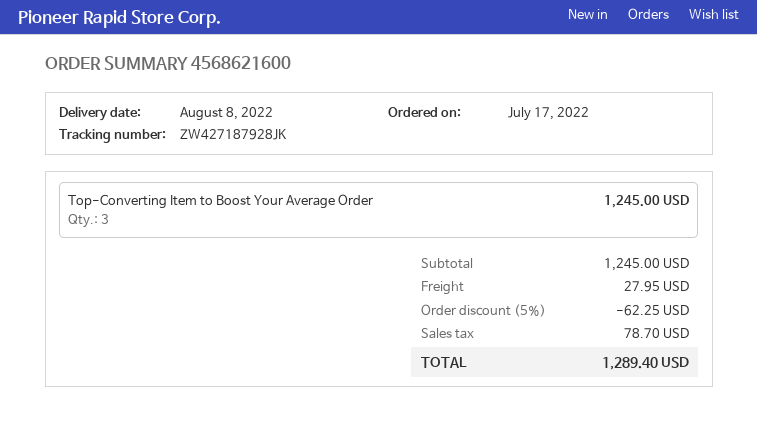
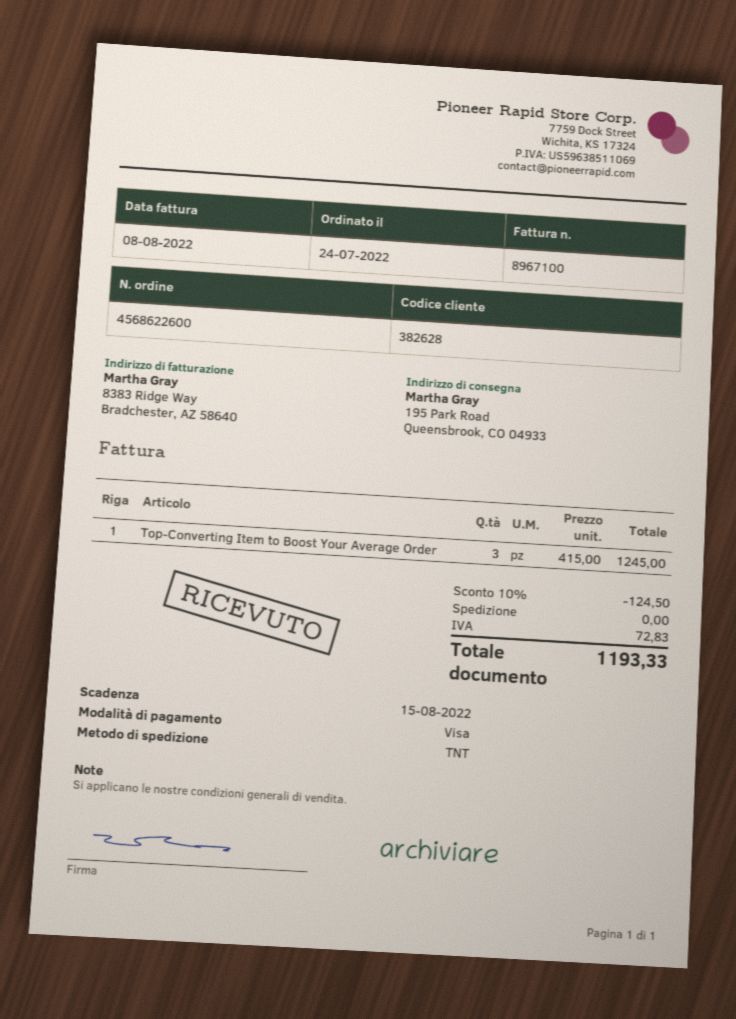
order number: 4568621600 -> 4568622600
order date: 2022-07-17 -> 2022-07-24
discount: 5% = 62.25 -> 10% = 124.50
shipping: 27.95 -> 0.00
tax: 78.70 -> 72.83
total: 1289.40 -> 1193.33

